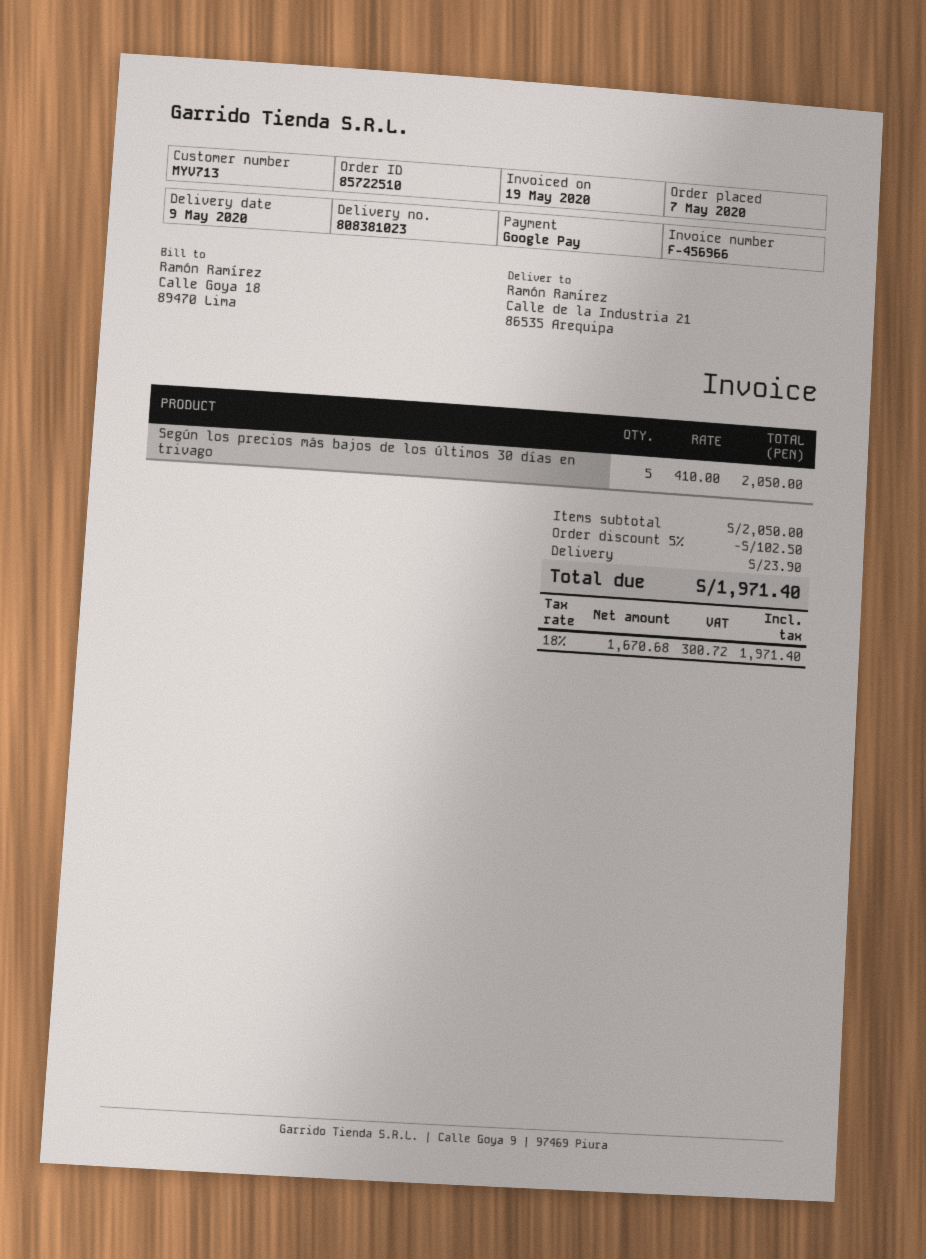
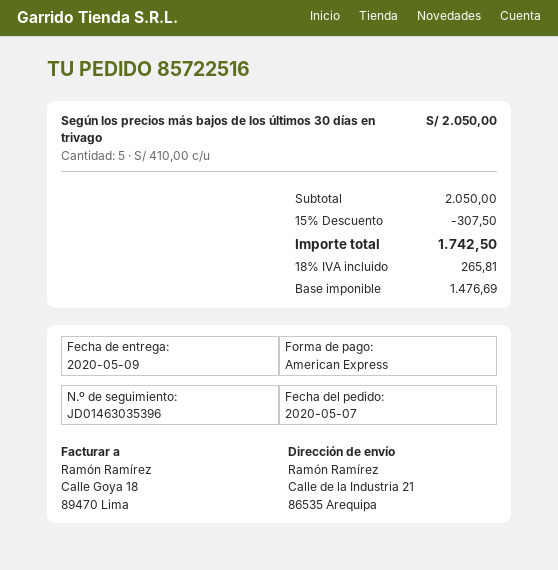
order number: 85722510 -> 85722516
payment method: Google Pay -> American Express
discount: 5% = 102.50 -> 15% = 307.50
shipping: 23.90 -> none
net: 1670.68 -> 1476.69
tax: 18% = 300.72 -> 18% = 265.81
total: 1971.40 -> 1742.50

